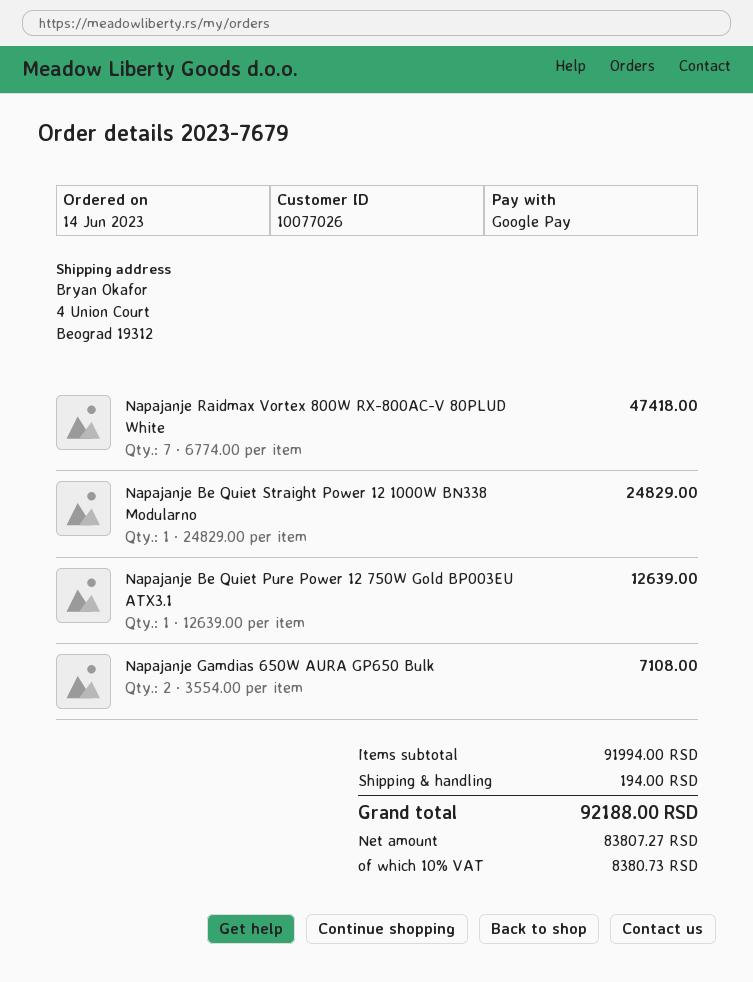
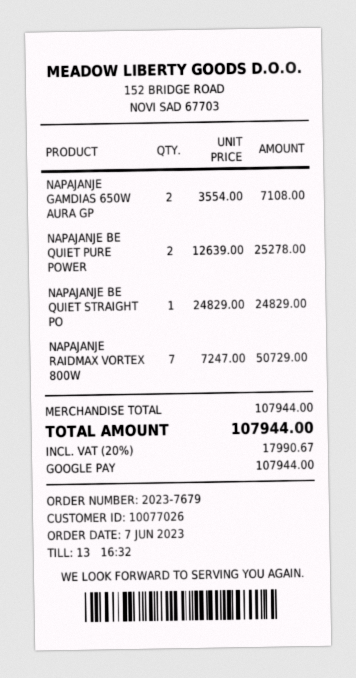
order date: 2023-06-14 -> 2023-06-07
Napajanje Raidmax Vortex 800W RX-800AC-V 80PLUD White: 7 x 6774.00 = 47418.00 -> 7 x 7247.00 = 50729.00
Napajanje Be Quiet Pure Power 12 750W Gold BP003EU ATX3.1: 1 x 12639.00 = 12639.00 -> 2 x 12639.00 = 25278.00
subtotal: 91994.00 -> 107944.00
shipping: 194.00 -> none
tax: 10% = 8380.73 -> 20% = 17990.67
total: 92188.00 -> 107944.00

